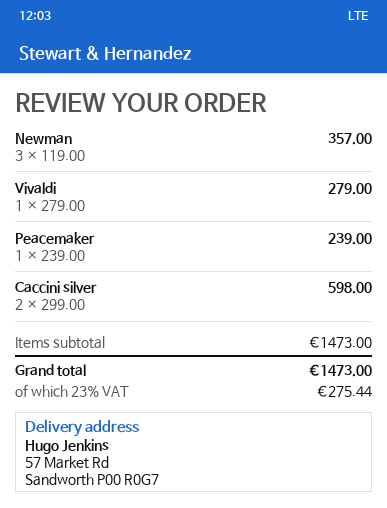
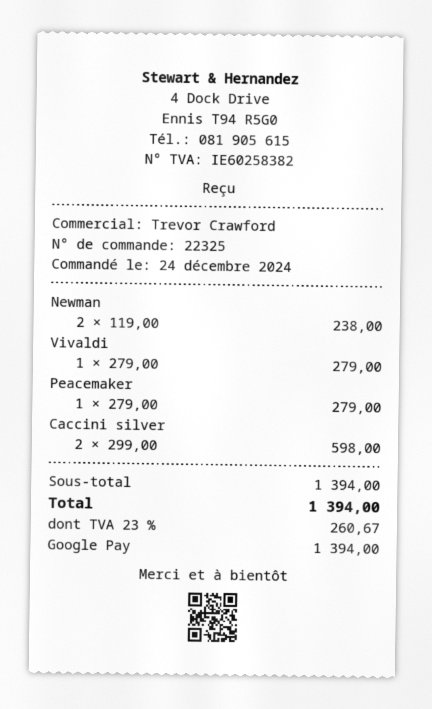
Newman: 3 x 119.00 = 357.00 -> 2 x 119.00 = 238.00
Peacemaker: 1 x 239.00 = 239.00 -> 1 x 279.00 = 279.00
subtotal: 1473.00 -> 1394.00
tax: 23% = 275.44 -> 23% = 260.67
total: 1473.00 -> 1394.00

